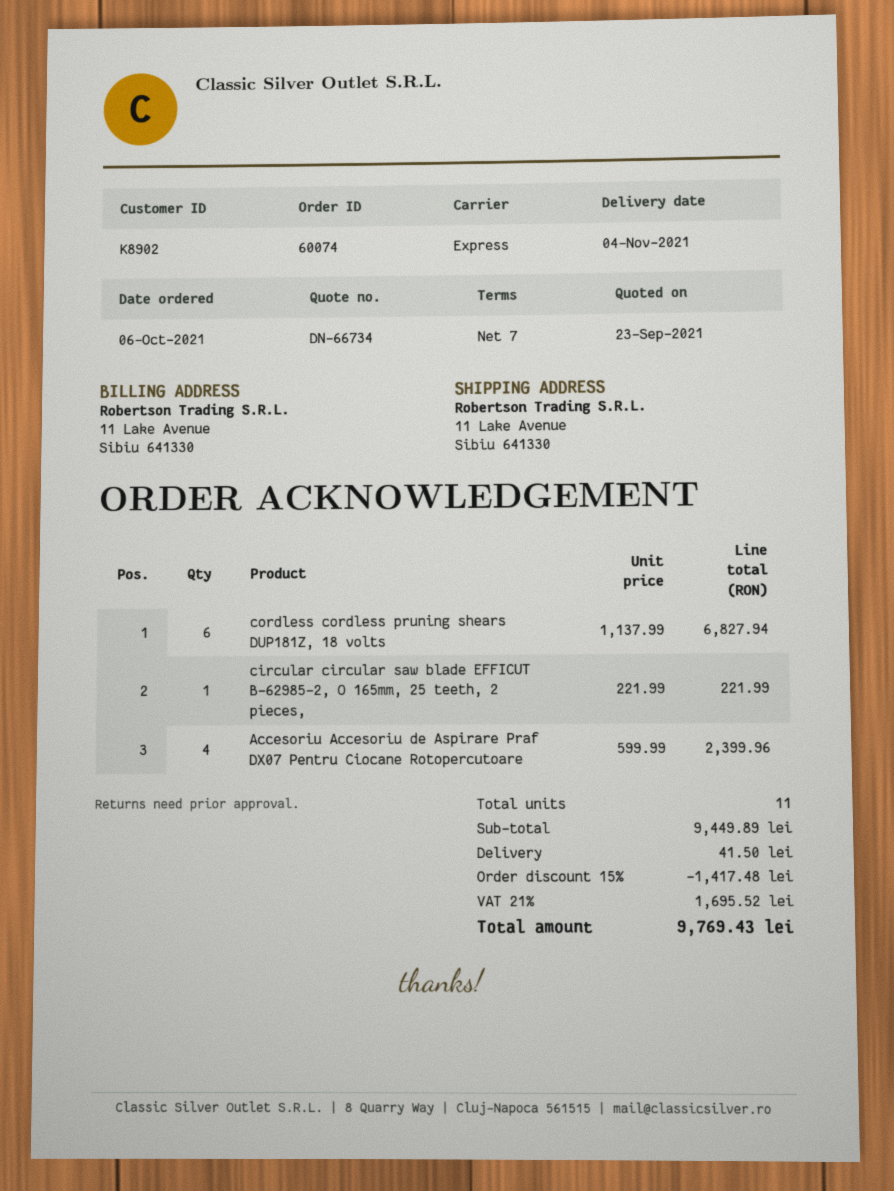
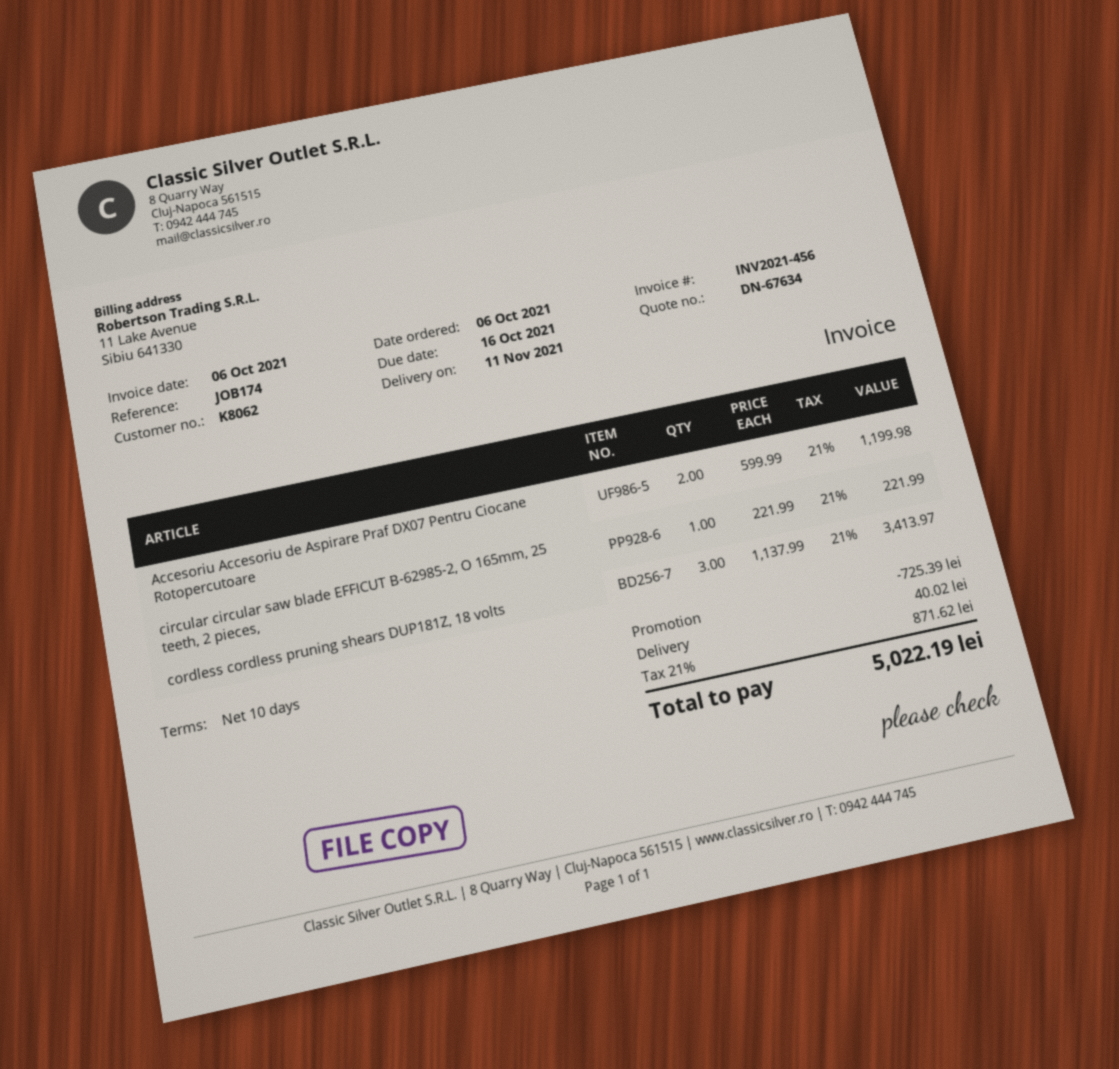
quote number: DN-66734 -> DN-67634
delivery date: 2021-11-04 -> 2021-11-11
payment terms: 7 days -> 10 days
customer number: K8902 -> K8062
cordless cordless pruning shears DUP181Z, 18 volts: 6 x 1137.99 = 6827.94 -> 3 x 1137.99 = 3413.97
Accesoriu Accesoriu de Aspirare Praf DX07 Pentru Ciocane Rotopercutoare: 4 x 599.99 = 2399.96 -> 2 x 599.99 = 1199.98
discount: 1417.48 -> 725.39
shipping: 41.50 -> 40.02
tax: 21% = 1695.52 -> 21% = 871.62
total: 9769.43 -> 5022.19

